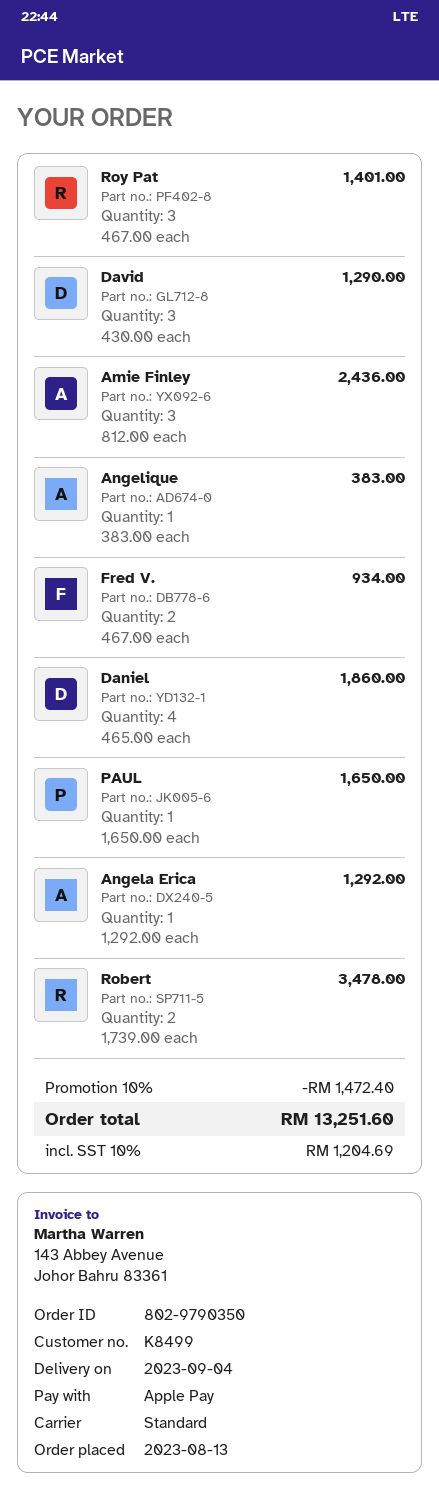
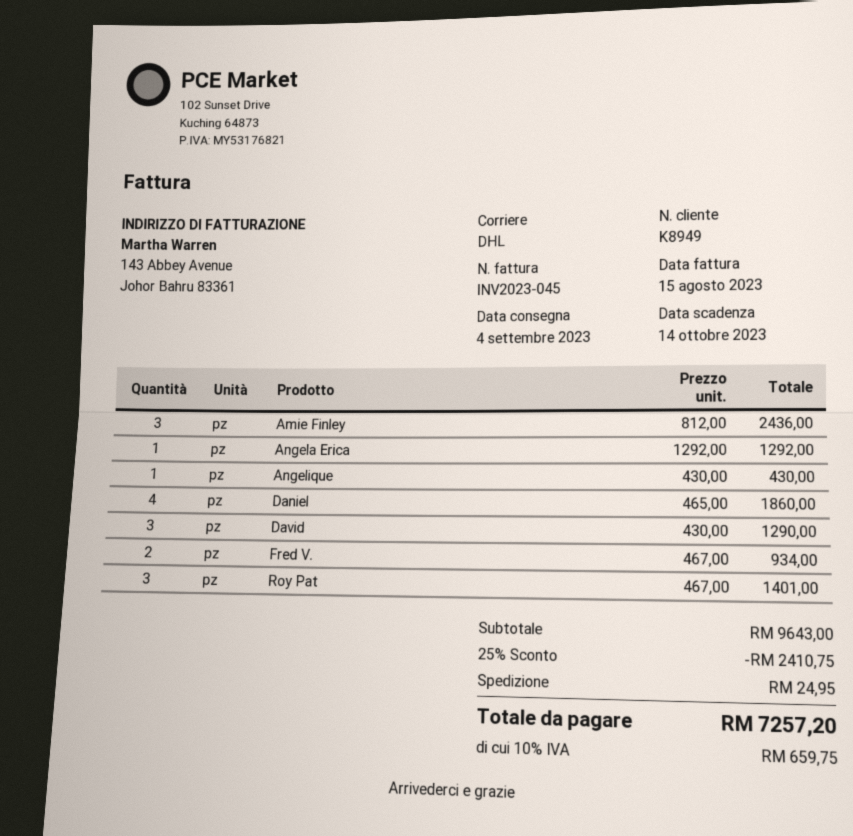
customer number: K8499 -> K8949
shipping method: standard -> DHL
Angelique: 1 x 383.00 = 383.00 -> 1 x 430.00 = 430.00
PAUL: 1 x 1650.00 = 1650.00 -> none
Robert: 2 x 1739.00 = 3478.00 -> none
discount: 10% = 1472.40 -> 25% = 2410.75
shipping: none -> 24.95
tax: 10% = 1204.69 -> 10% = 659.75
total: 13251.60 -> 7257.20

